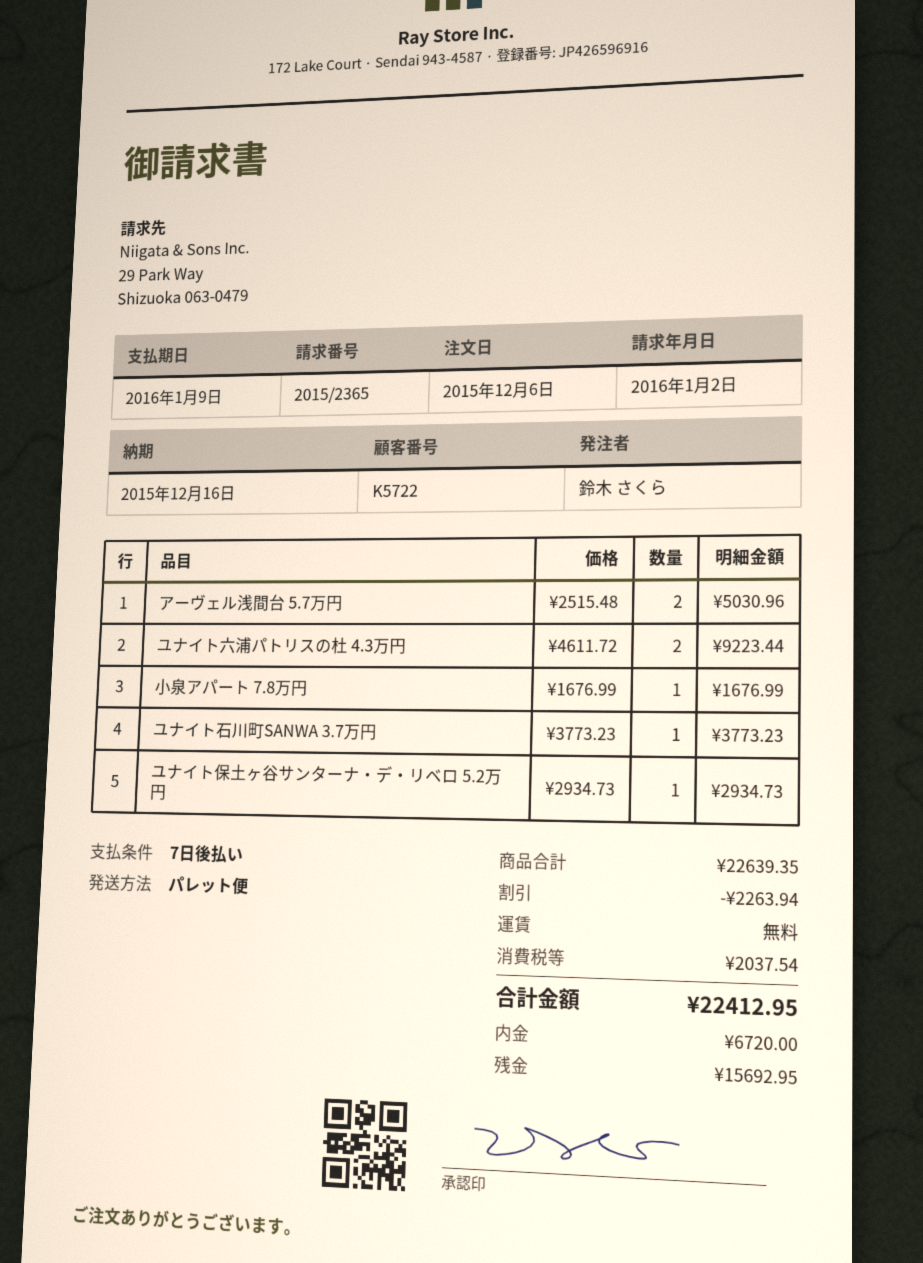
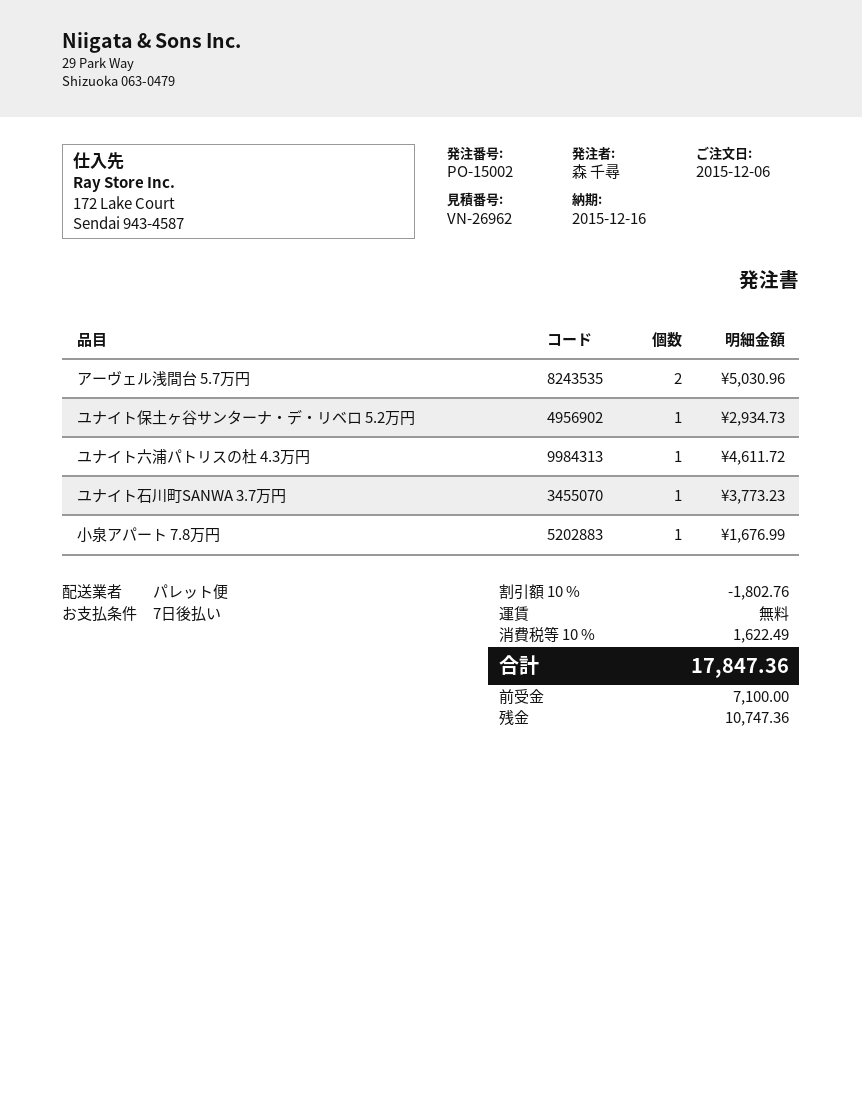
ordered by: 鈴木 さくら -> 森 千尋
ユナイト六浦パトリスの杜 4.3万円: 2 for 9223.44 -> 1 for 4611.72
discount: 2263.94 -> 1802.76
tax: 2037.54 -> 1622.49
total: 22412.95 -> 17847.36
deposit: 6720.00 -> 7100.00
balance: 15692.95 -> 10747.36

